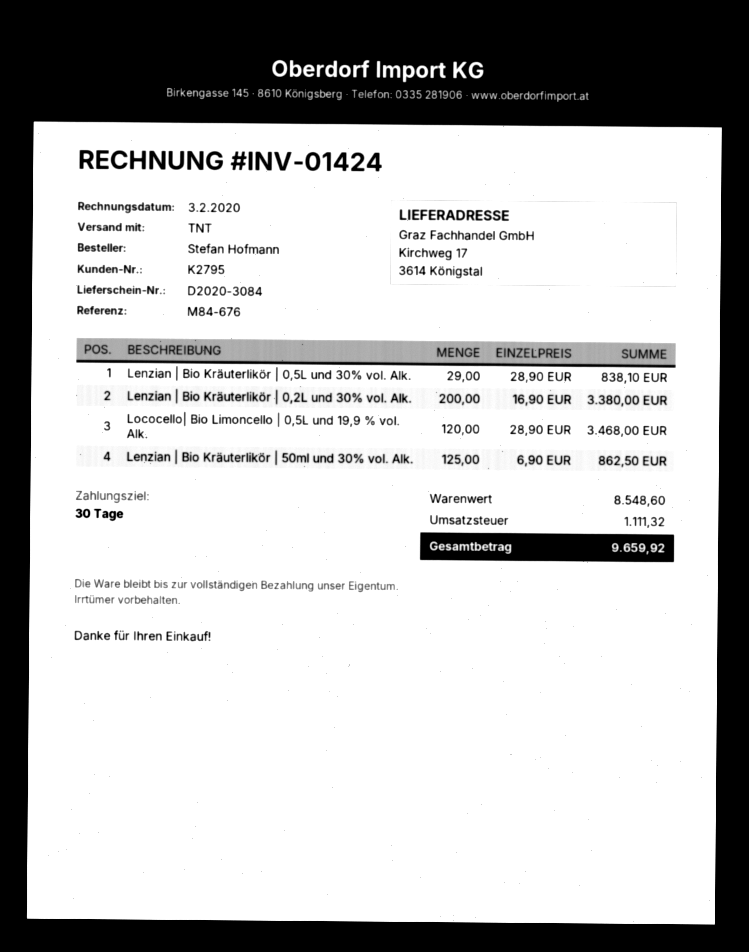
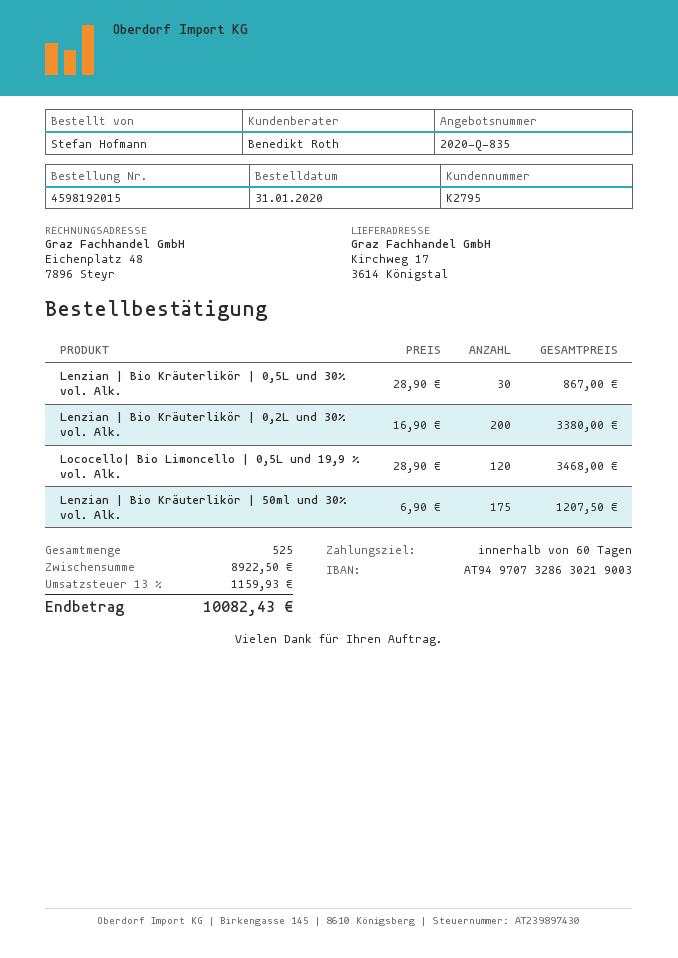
payment terms: 30 days -> 60 days
Lenzian | Bio Kräuterlikör | 0,5L und 30% vol. Alk.: 29 x 28.90 = 838.10 -> 30 x 28.90 = 867.00
Lenzian | Bio Kräuterlikör | 50ml und 30% vol. Alk.: 125 x 6.90 = 862.50 -> 175 x 6.90 = 1207.50
subtotal: 8548.60 -> 8922.50
tax: 1111.32 -> 1159.93
total: 9659.92 -> 10082.43

